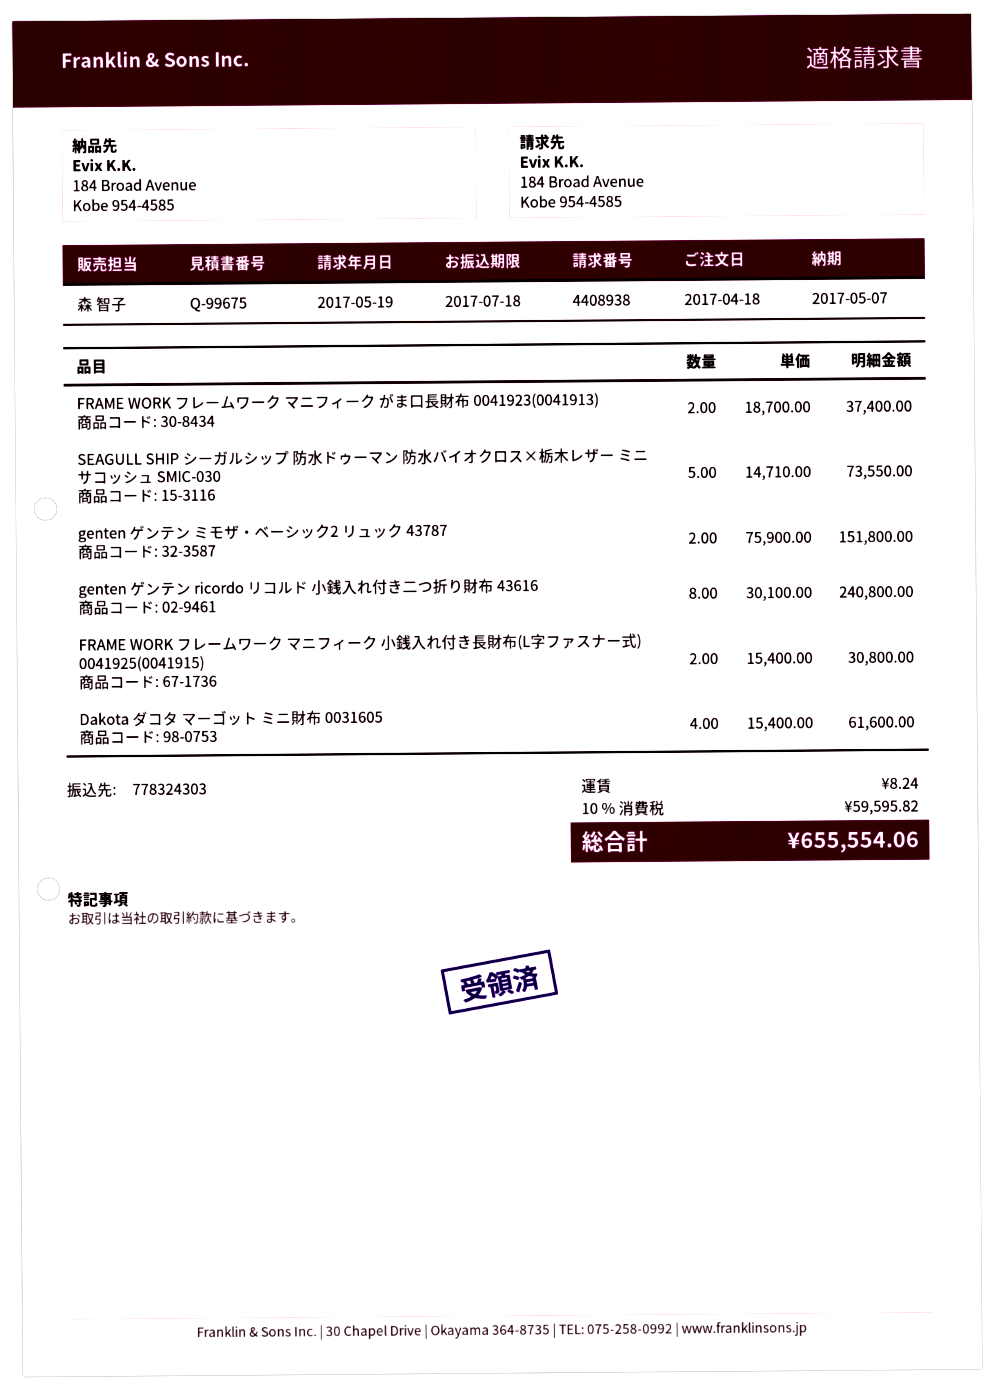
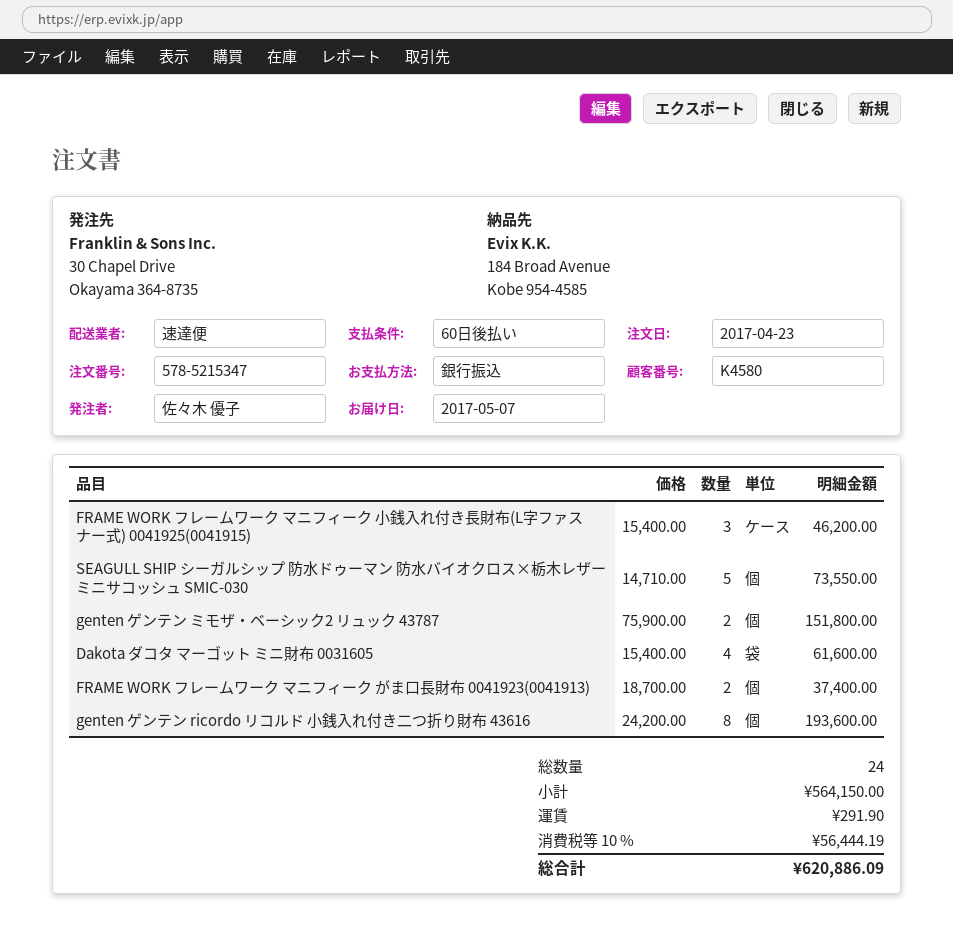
order date: 2017-04-18 -> 2017-04-23
genten ゲンテン ricordo リコルド 小銭入れ付き二つ折り財布 43616: 8 x 30100.00 = 240800.00 -> 8 x 24200.00 = 193600.00
FRAME WORK フレームワーク マニフィーク 小銭入れ付き長財布(L字ファスナー式) 0041925(0041915): 2 x 15400.00 = 30800.00 -> 3 x 15400.00 = 46200.00
shipping: 8.24 -> 291.90
tax: 10% = 59595.82 -> 10% = 56444.19
total: 655554.06 -> 620886.09

